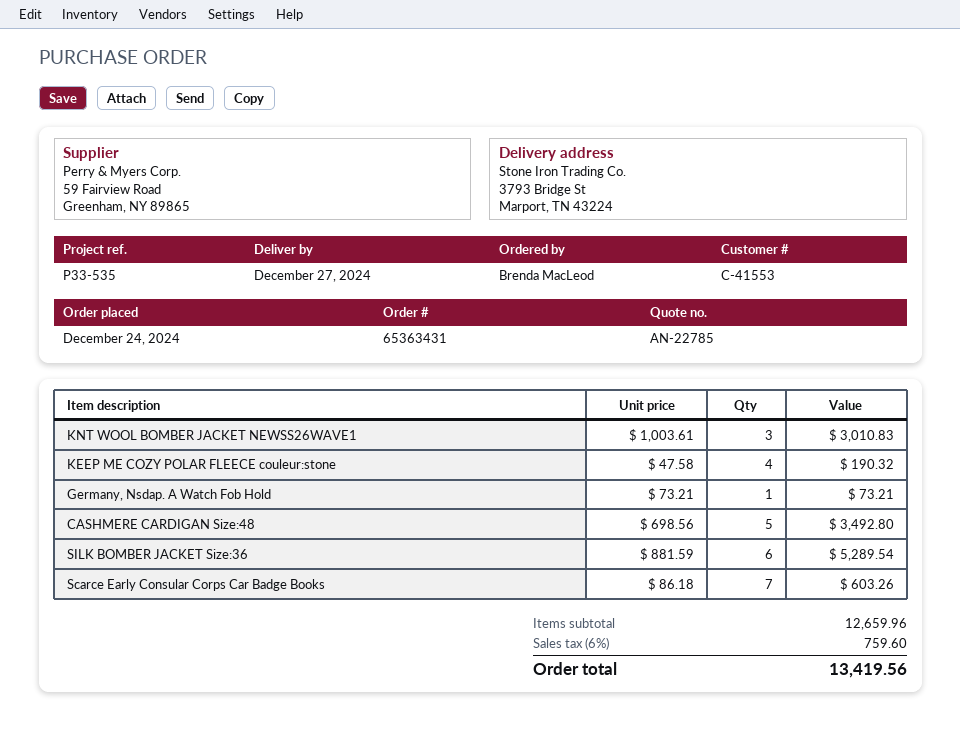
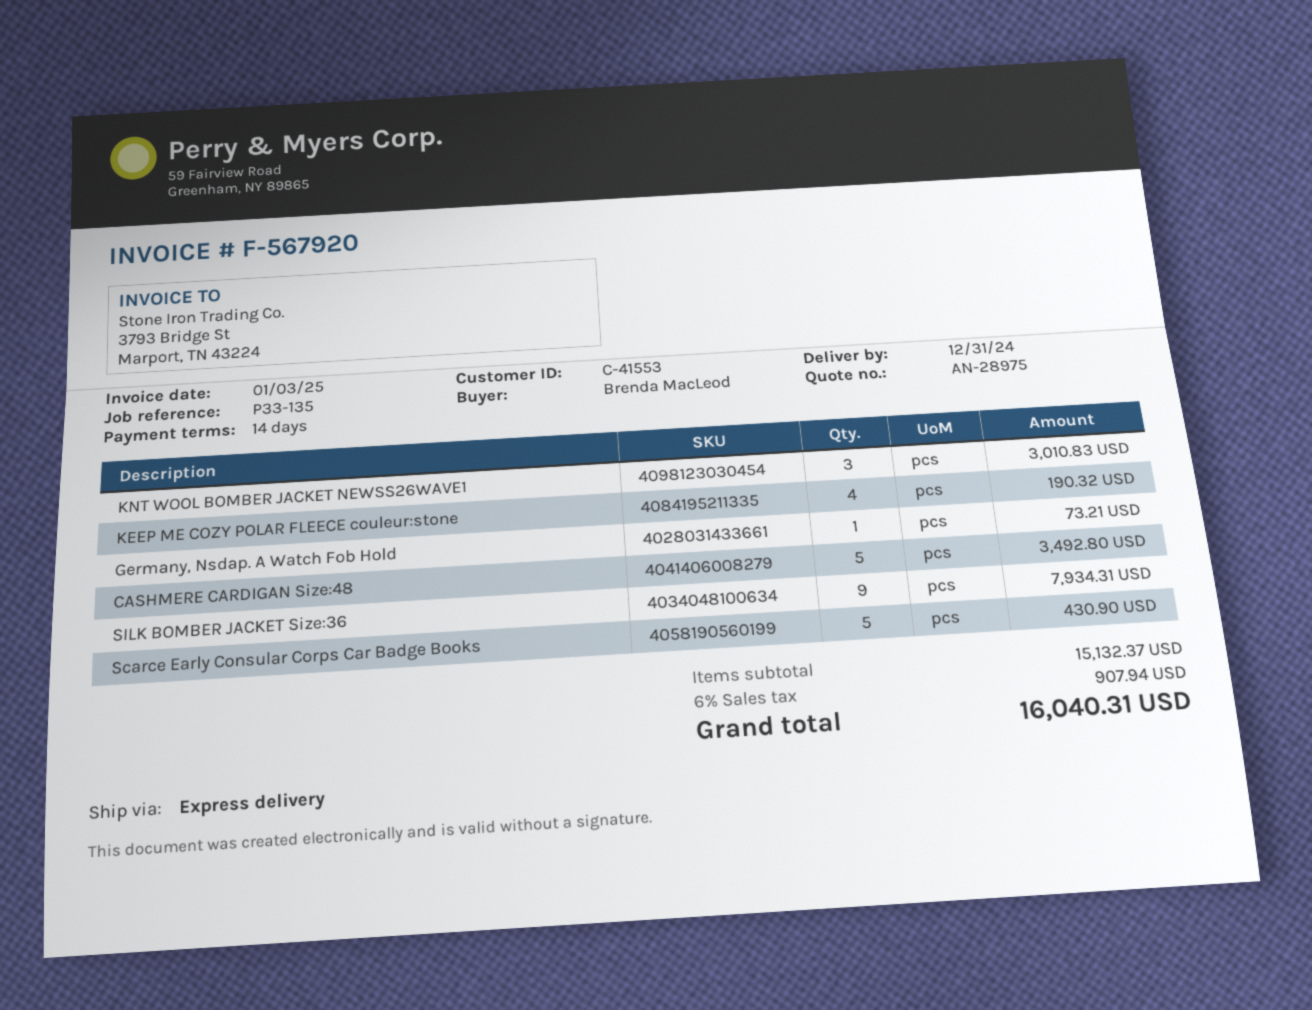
quote number: AN-22785 -> AN-28975
delivery date: 2024-12-27 -> 2024-12-31
reference: P33-535 -> P33-135
SILK BOMBER JACKET Size:36: 6 for 5289.54 -> 9 for 7934.31
Scarce Early Consular Corps Car Badge Books: 7 for 603.26 -> 5 for 430.90
subtotal: 12659.96 -> 15132.37
tax: 6% = 759.60 -> 6% = 907.94
total: 13419.56 -> 16040.31

